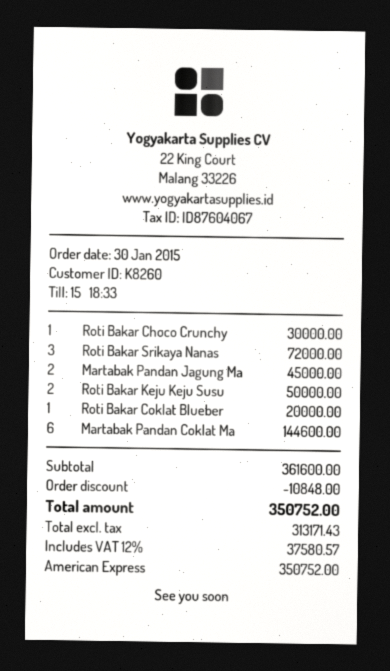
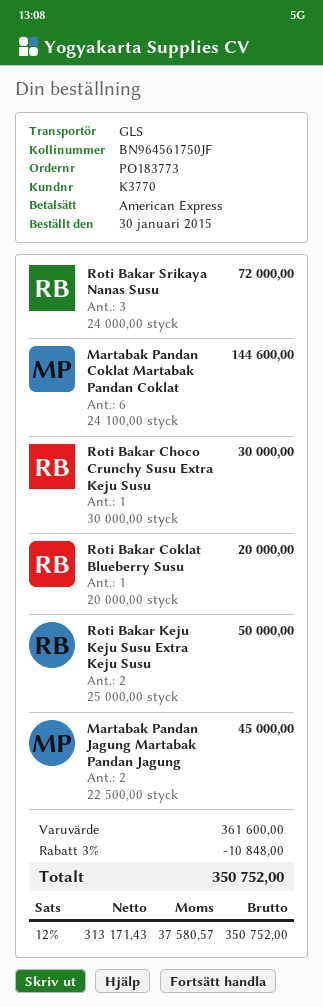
customer number: K8260 -> K3770

